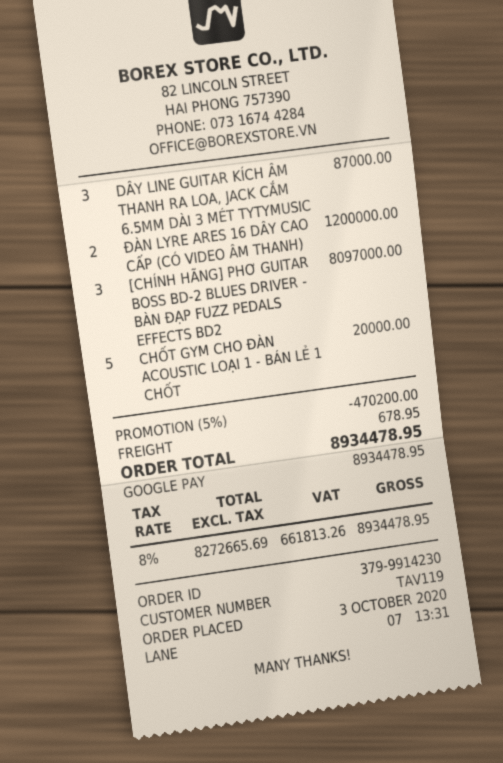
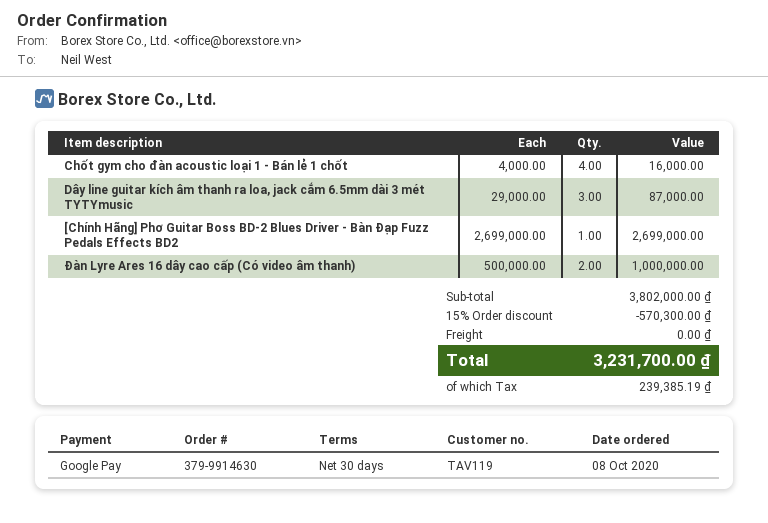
order number: 379-9914230 -> 379-9914630
order date: 2020-10-03 -> 2020-10-08
ĐÀN LYRE ARES 16 DÂY CAO CẤP (CÓ VIDEO ÂM THANH): 2 for 1200000.00 -> 2 for 1000000.00
[CHÍNH HÃNG] PHƠ GUITAR BOSS BD-2 BLUES DRIVER - BÀN ĐẠP FUZZ PEDALS EFFECTS BD2: 3 for 8097000.00 -> 1 for 2699000.00
CHỐT GYM CHO ĐÀN ACOUSTIC LOẠI 1 - BÁN LẺ 1 CHỐT: 5 for 20000.00 -> 4 for 16000.00
discount: 5% = 470200.00 -> 15% = 570300.00
shipping: 678.95 -> 0.00
tax: 661813.26 -> 239385.19
total: 8934478.95 -> 3231700.00

